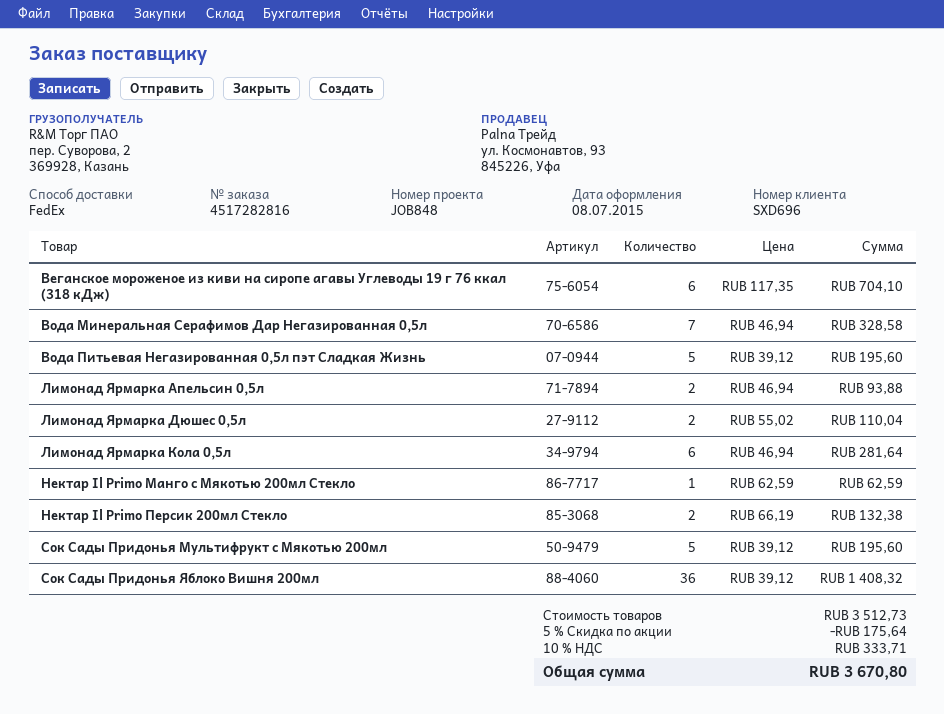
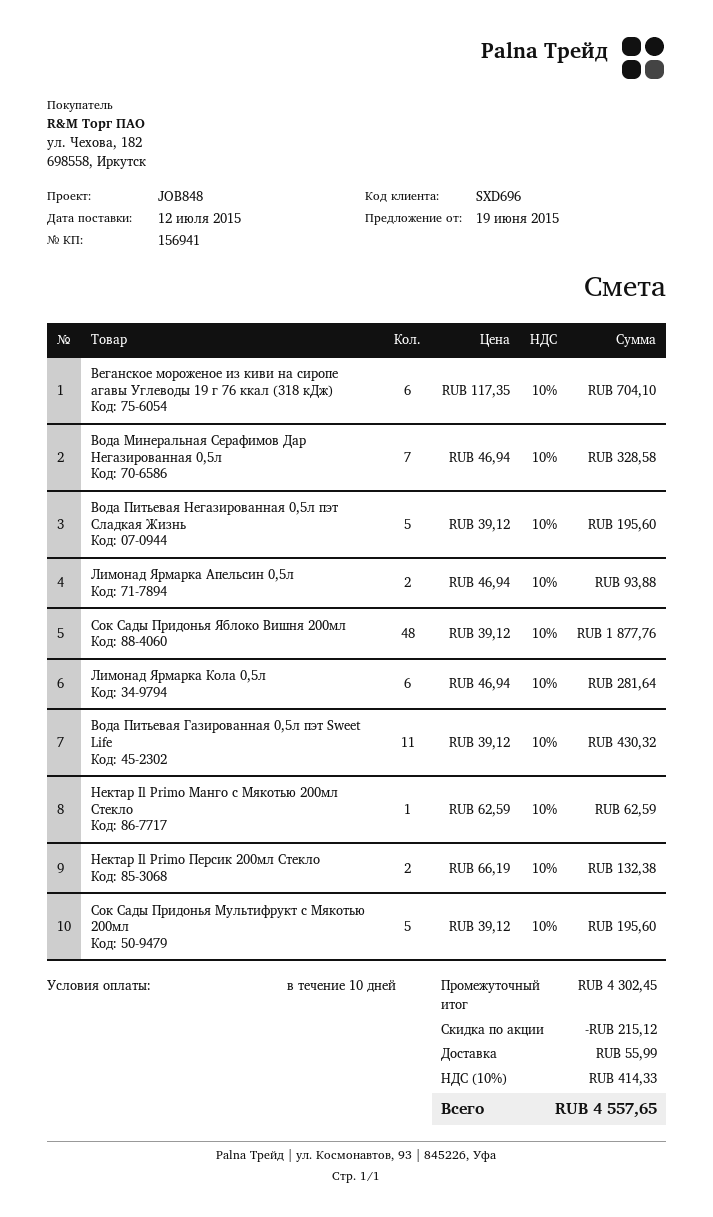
Лимонад Ярмарка Дюшес 0,5л: 2 x 55.02 = 110.04 -> none
Сок Сады Придонья Яблоко Вишня 200мл: 36 x 39.12 = 1408.32 -> 48 x 39.12 = 1877.76
Вода Питьевая Газированная 0,5л пэт Sweet Life: none -> 11 x 39.12 = 430.32
subtotal: 3512.73 -> 4302.45
discount: 175.64 -> 215.12
shipping: none -> 55.99
tax: 10% = 333.71 -> 10% = 414.33
total: 3670.80 -> 4557.65

